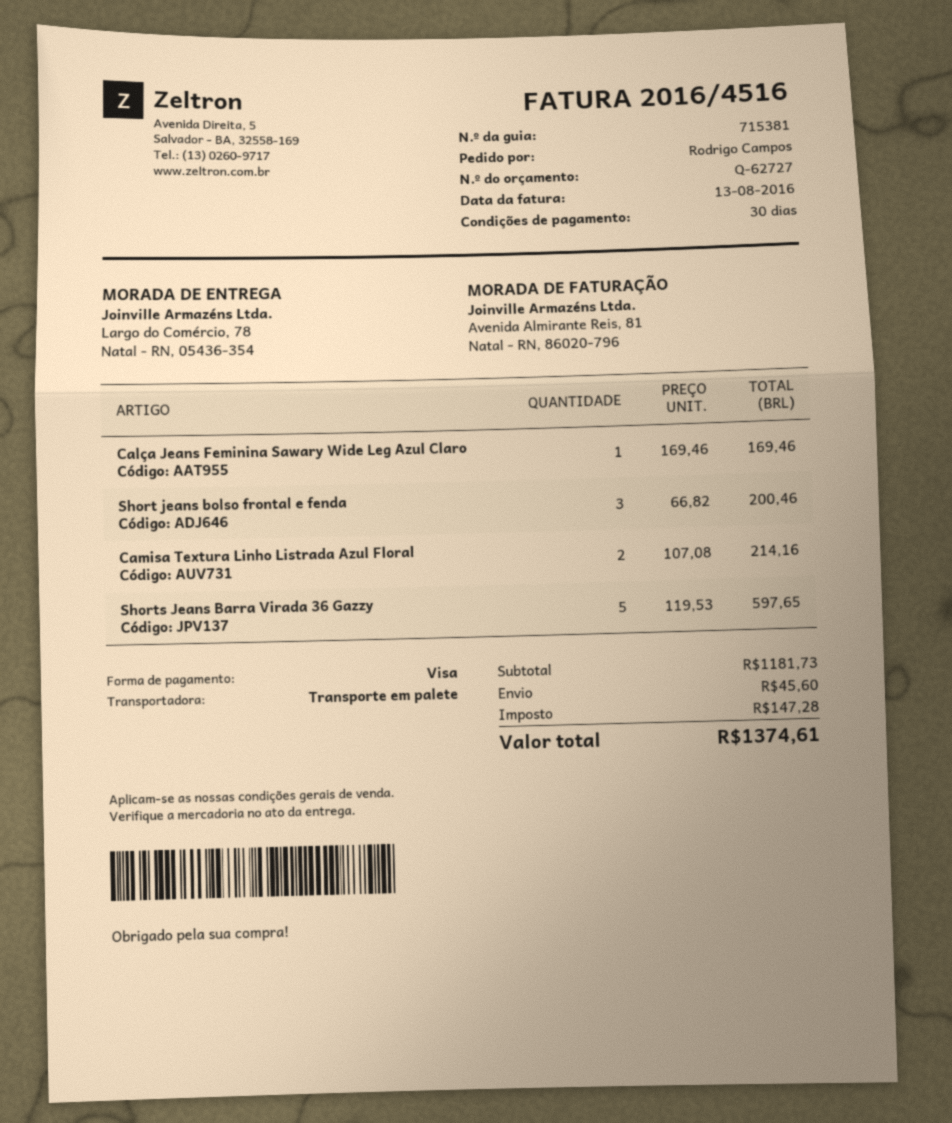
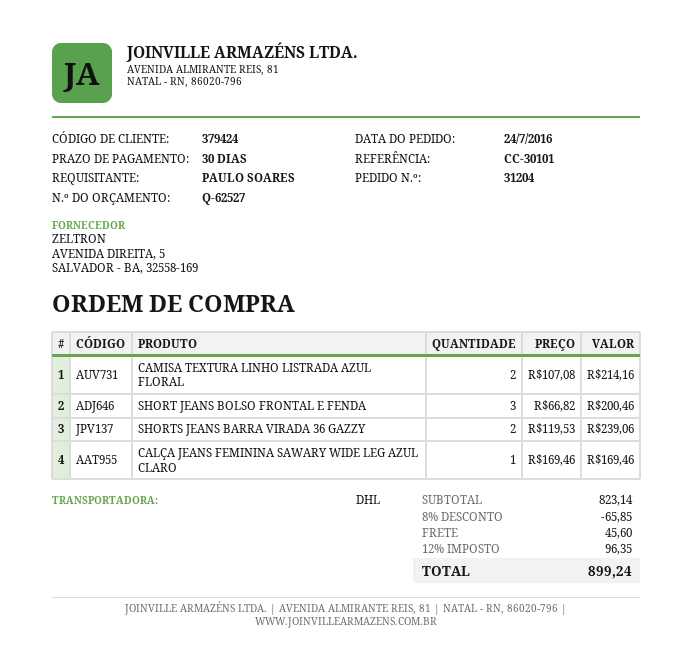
quote number: Q-62727 -> Q-62527
ordered by: Rodrigo Campos -> PAULO SOARES
shipping method: pallet freight -> DHL
Shorts Jeans Barra Virada 36 Gazzy: 5 x 119.53 = 597.65 -> 2 x 119.53 = 239.06
subtotal: 1181.73 -> 823.14
discount: none -> 8% = 65.85
tax: 147.28 -> 96.35
total: 1374.61 -> 899.24

